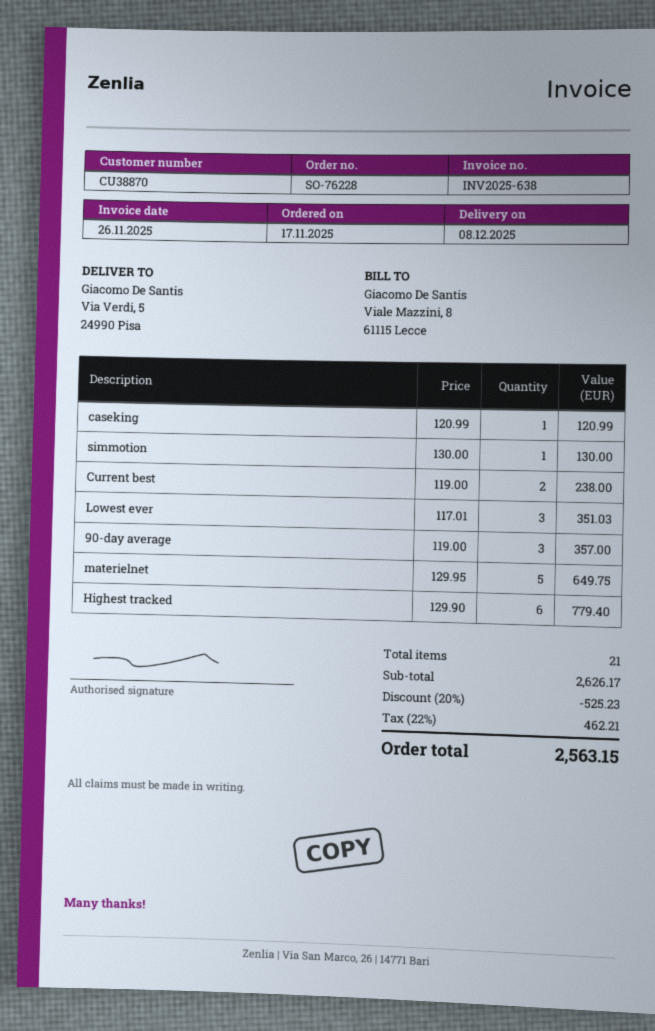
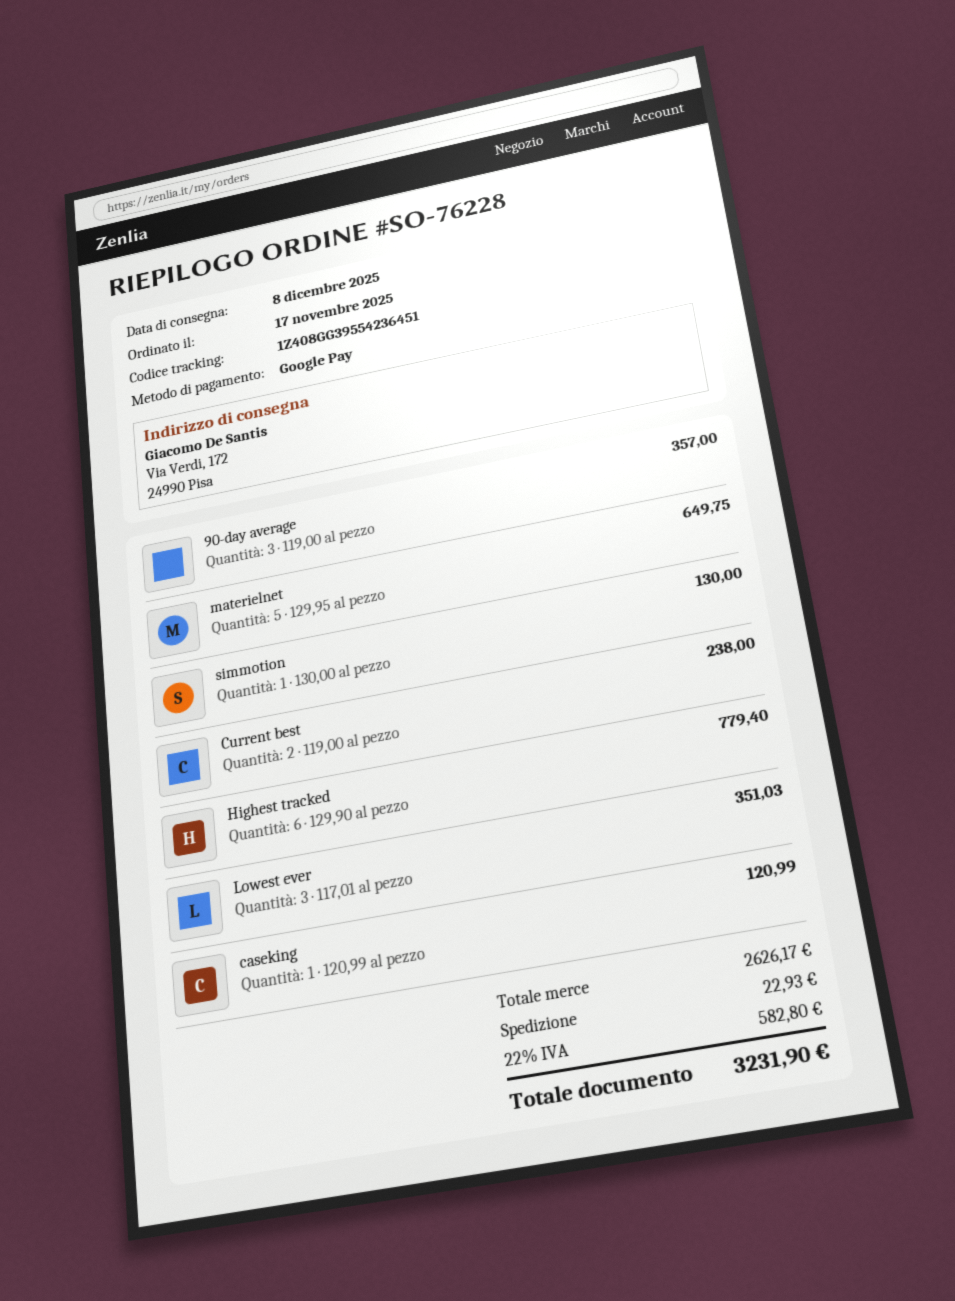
ship to: Via Verdi, 5, 24990 Pisa -> Via Verdi, 172, 24990 Pisa
discount: 20% = 525.23 -> none
shipping: none -> 22.93
tax: 22% = 462.21 -> 22% = 582.80
total: 2563.15 -> 3231.90

